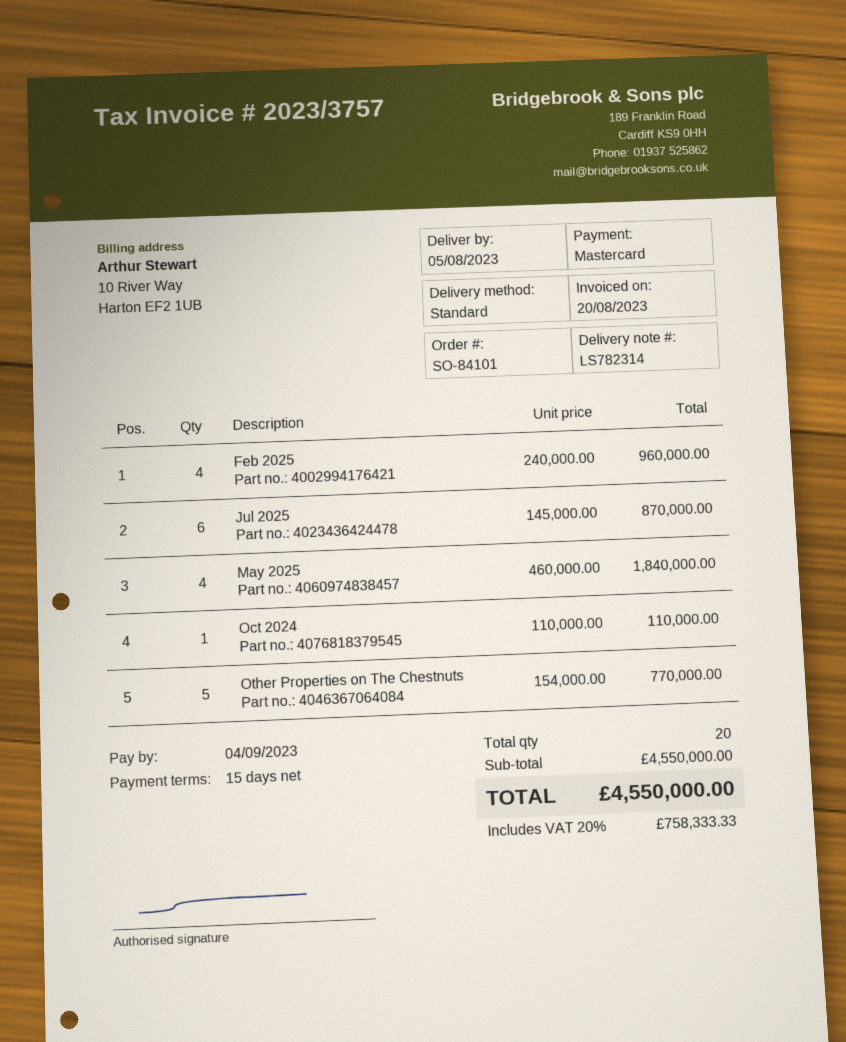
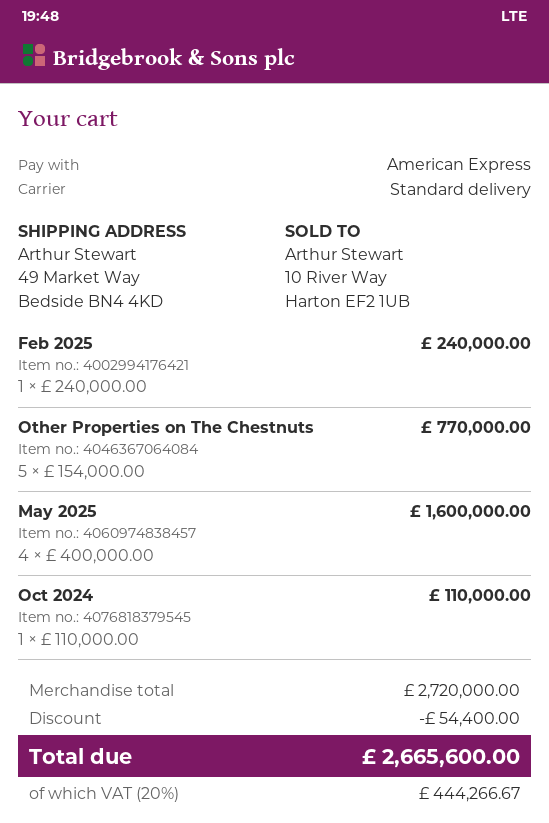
payment method: Mastercard -> American Express
Feb 2025: 4 x 240000.00 = 960000.00 -> 1 x 240000.00 = 240000.00
Jul 2025: 6 x 145000.00 = 870000.00 -> none
May 2025: 4 x 460000.00 = 1840000.00 -> 4 x 400000.00 = 1600000.00
subtotal: 4550000.00 -> 2720000.00
discount: none -> 54400.00
tax: 20% = 758333.33 -> 20% = 444266.67
total: 4550000.00 -> 2665600.00

